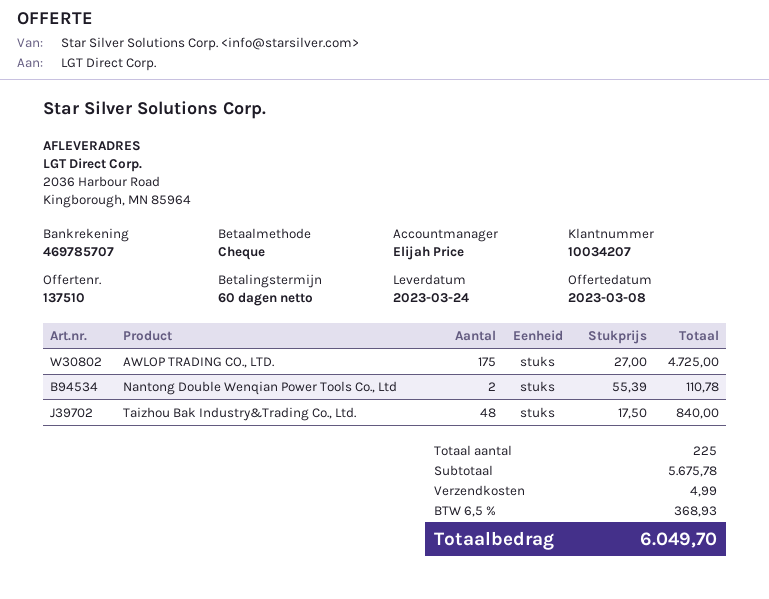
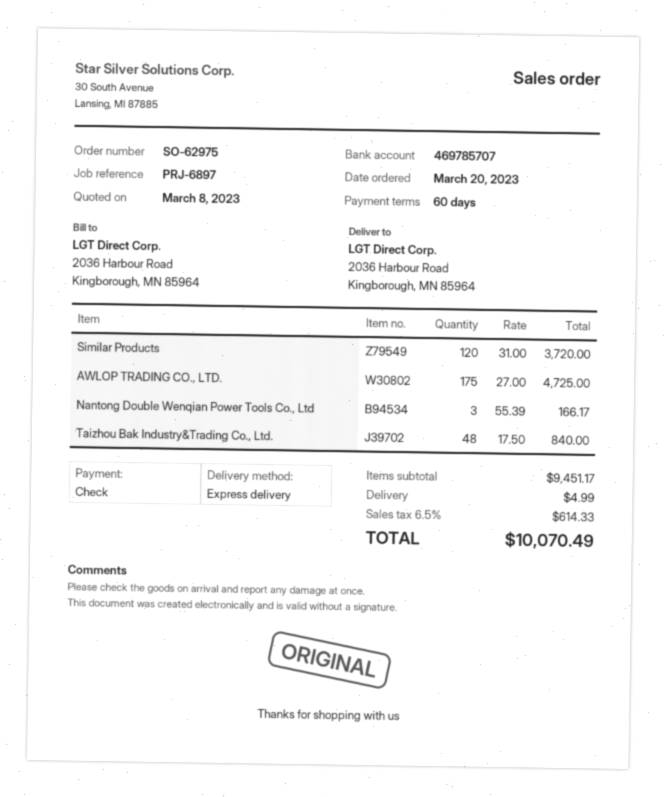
Nantong Double Wenqian Power Tools Co., Ltd: 2 x 55.39 = 110.78 -> 3 x 55.39 = 166.17
Similar Products: none -> 120 x 31.00 = 3720.00
subtotal: 5675.78 -> 9451.17
tax: 6.5% = 368.93 -> 6.5% = 614.33
total: 6049.70 -> 10070.49

